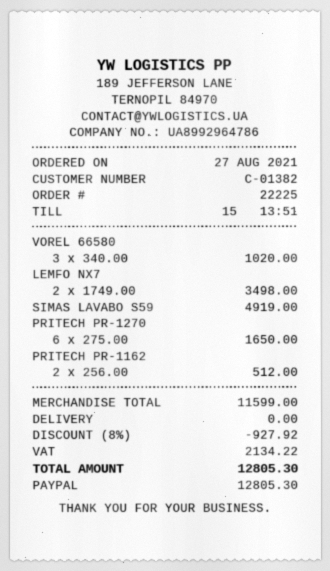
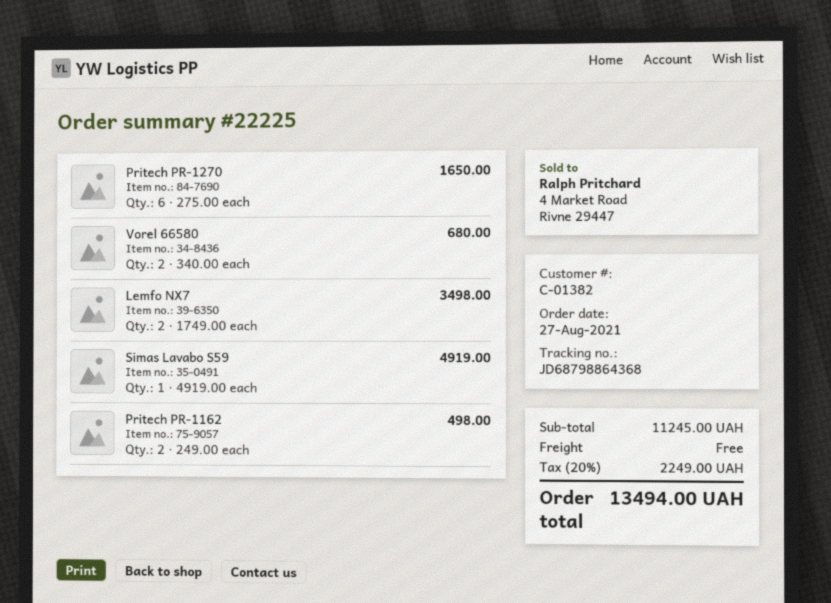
VOREL 66580: 3 x 340.00 = 1020.00 -> 2 x 340.00 = 680.00
PRITECH PR-1162: 2 x 256.00 = 512.00 -> 2 x 249.00 = 498.00
subtotal: 11599.00 -> 11245.00
discount: 8% = 927.92 -> none
tax: 2134.22 -> 2249.00
total: 12805.30 -> 13494.00

